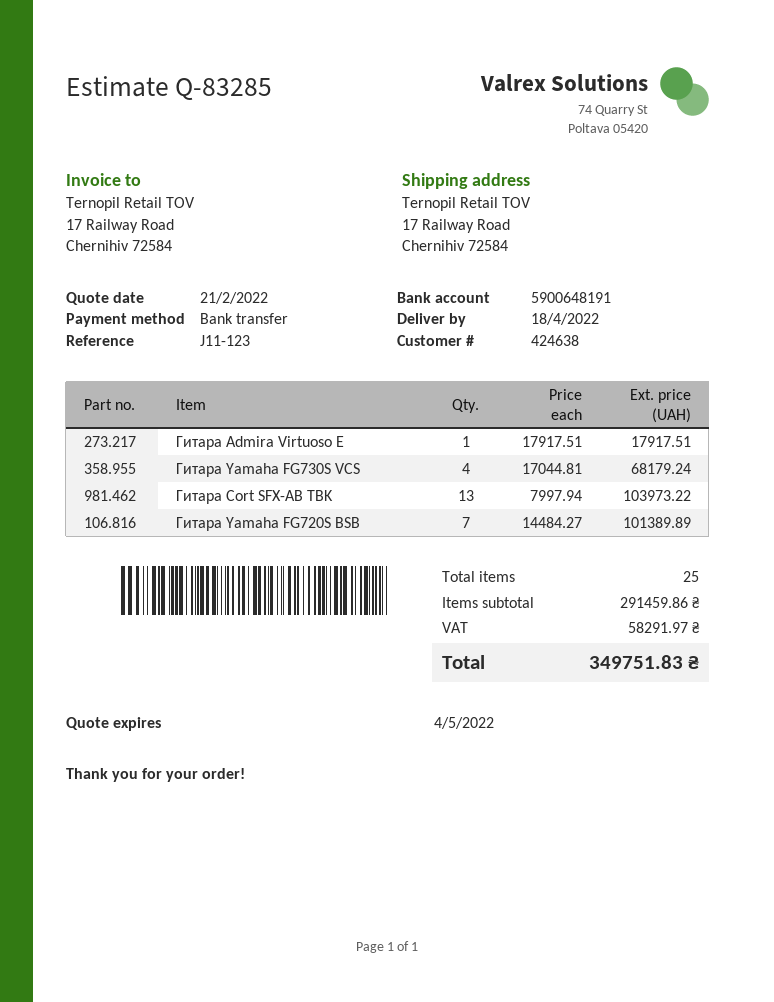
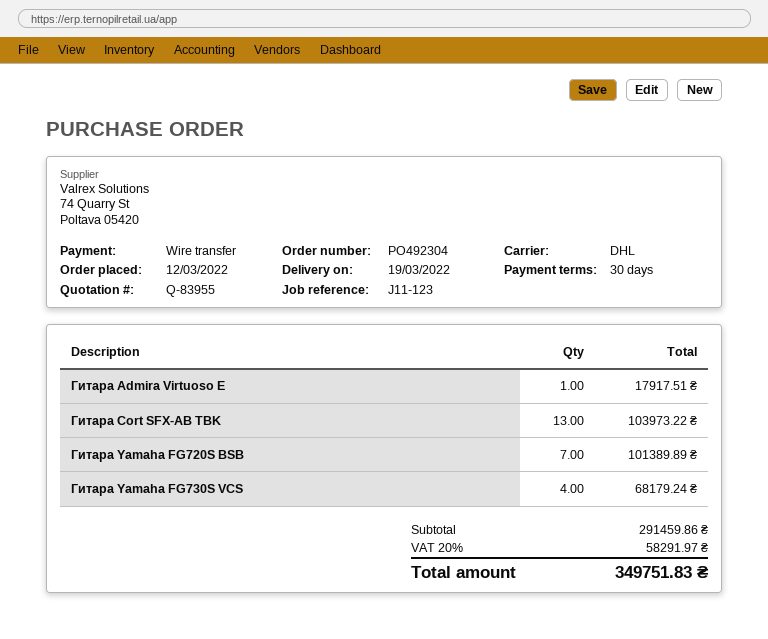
quote number: Q-83285 -> Q-83955
delivery date: 2022-04-18 -> 2022-03-19

